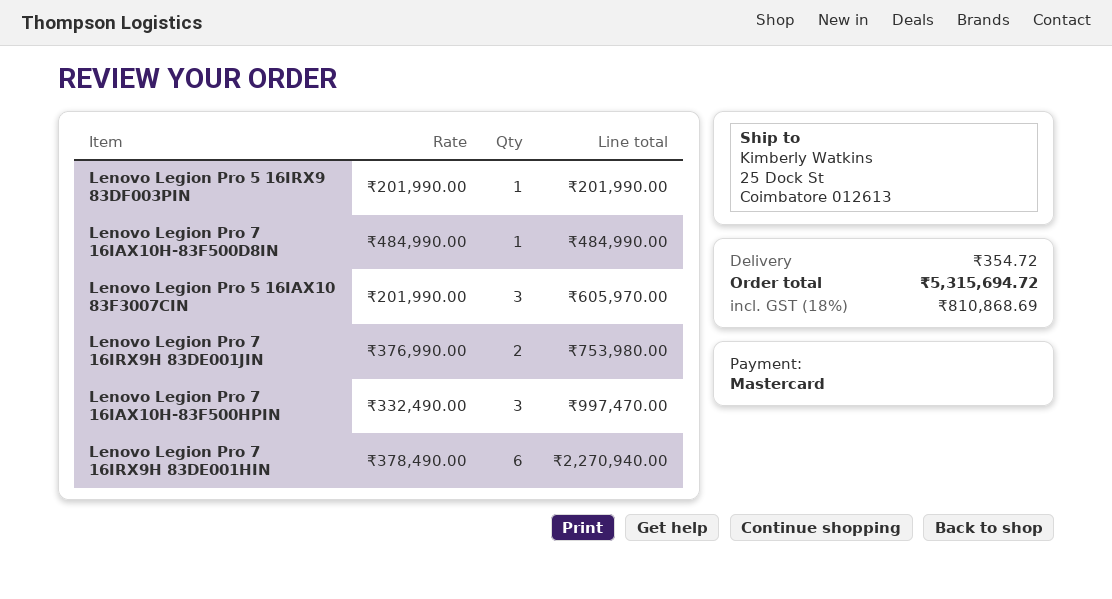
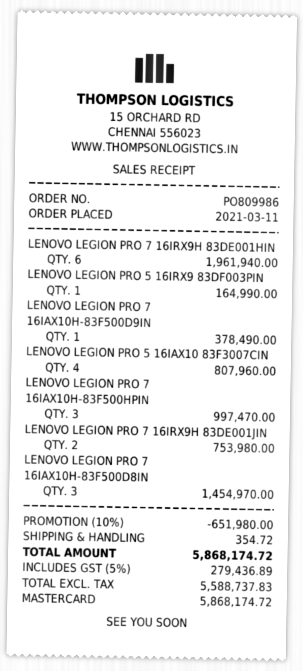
Lenovo Legion Pro 5 16IRX9 83DF003PIN: 1 for 201990.00 -> 1 for 164990.00
Lenovo Legion Pro 7 16IAX10H-83F500D8IN: 1 for 484990.00 -> 3 for 1454970.00
Lenovo Legion Pro 5 16IAX10 83F3007CIN: 3 for 605970.00 -> 4 for 807960.00
Lenovo Legion Pro 7 16IRX9H 83DE001HIN: 6 for 2270940.00 -> 6 for 1961940.00
LENOVO LEGION PRO 7 16IAX10H-83F500D9IN: none -> 1 for 378490.00
discount: none -> 10% = 651980.00
tax: 18% = 810868.69 -> 5% = 279436.89
total: 5315694.72 -> 5868174.72

